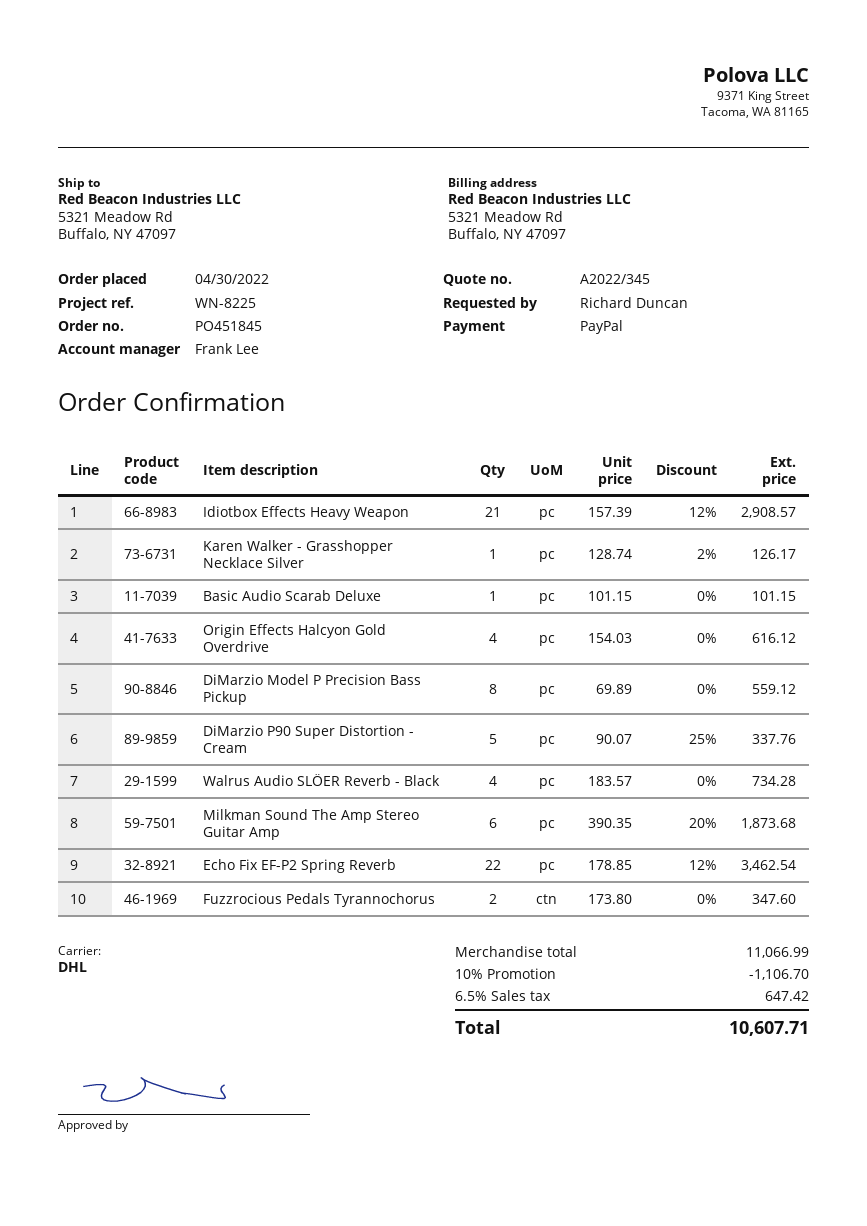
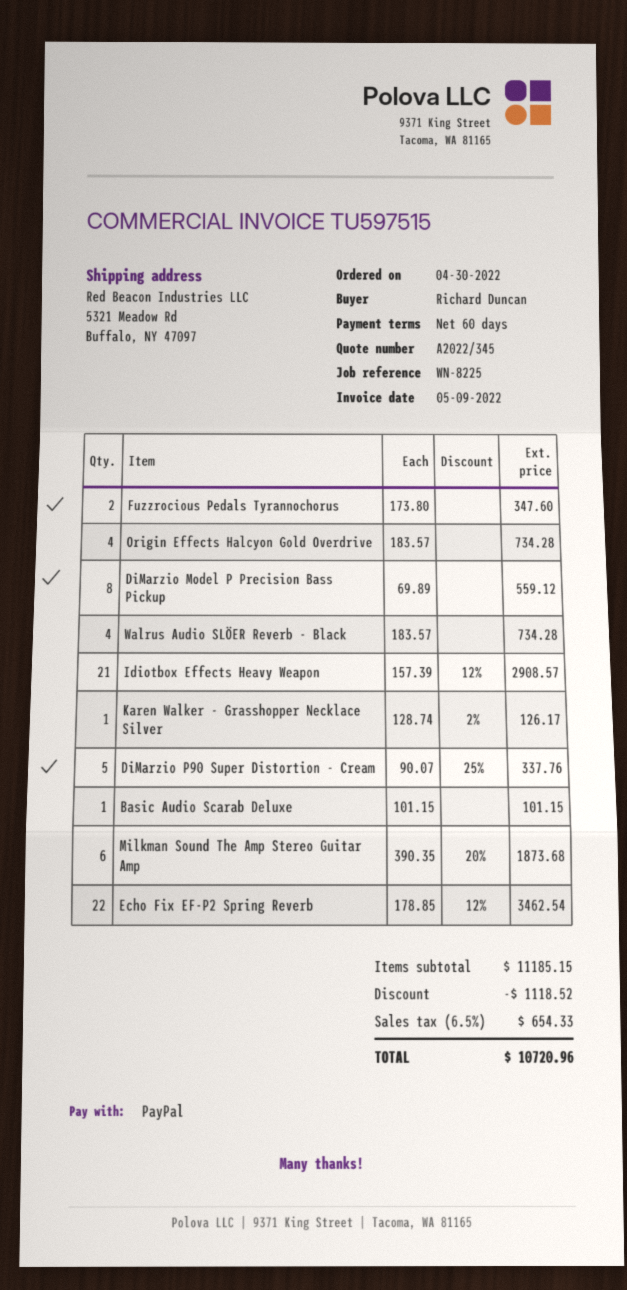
Origin Effects Halcyon Gold Overdrive: 4 x 154.03 = 616.12 -> 4 x 183.57 = 734.28
subtotal: 11066.99 -> 11185.15
discount: 1106.70 -> 1118.52
tax: 6.5% = 647.42 -> 6.5% = 654.33
total: 10607.71 -> 10720.96

